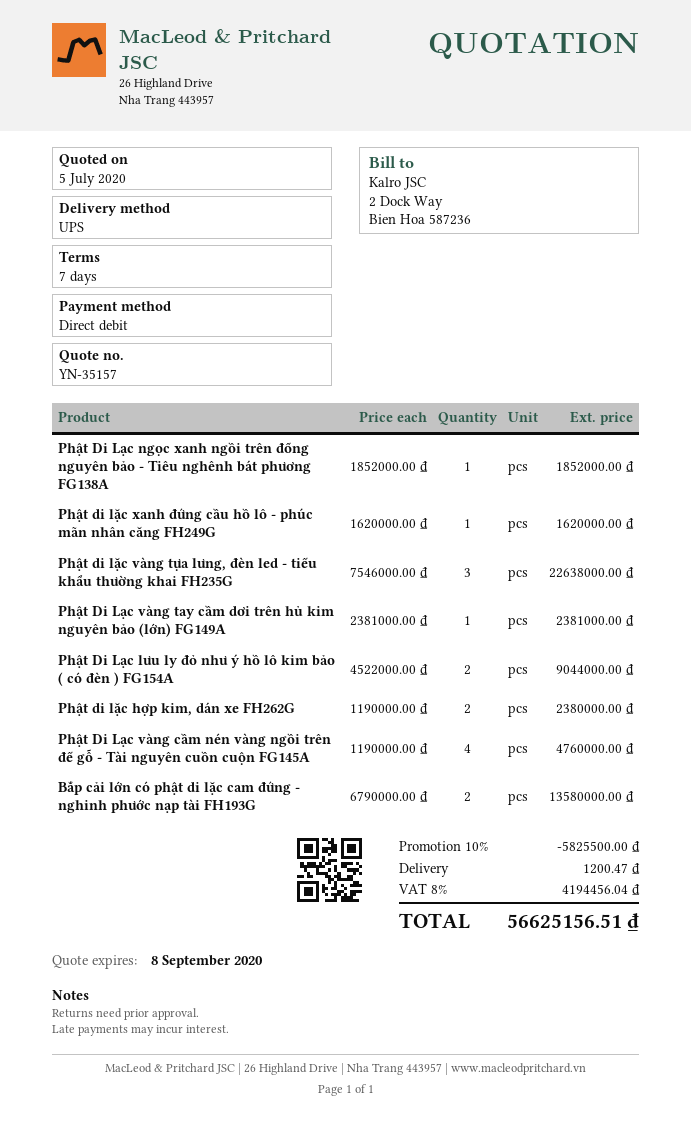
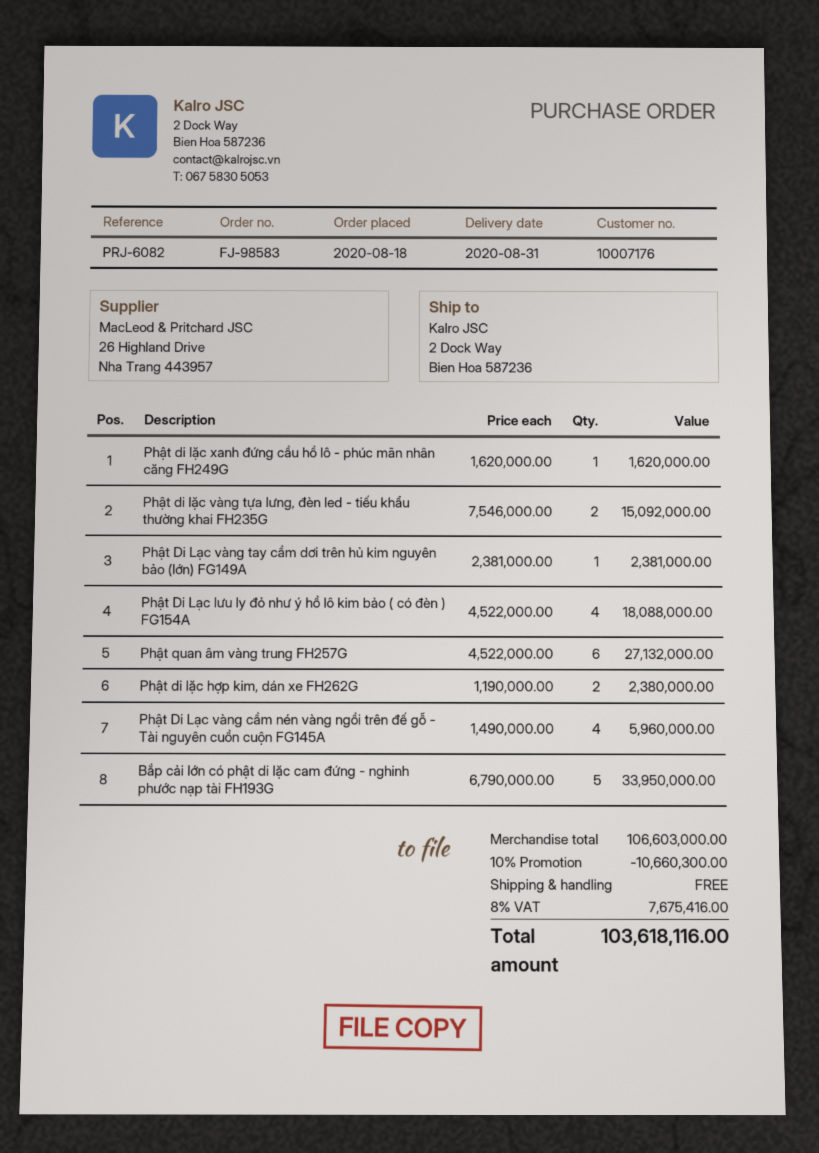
Phật Di Lạc ngọc xanh ngồi trên đống nguyên bảo - Tiêu nghênh bát phương FG138A: 1 x 1852000.00 = 1852000.00 -> none
Phật di lặc vàng tựa lưng, đèn led - tiếu khẩu thường khai FH235G: 3 x 7546000.00 = 22638000.00 -> 2 x 7546000.00 = 15092000.00
Phật Di Lạc lưu ly đỏ như ý hồ lô kim bảo ( có đèn ) FG154A: 2 x 4522000.00 = 9044000.00 -> 4 x 4522000.00 = 18088000.00
Phật Di Lạc vàng cầm nén vàng ngồi trên đế gỗ - Tài nguyên cuồn cuộn FG145A: 4 x 1190000.00 = 4760000.00 -> 4 x 1490000.00 = 5960000.00
Bắp cải lớn có phật di lặc cam đứng - nghinh phước nạp tài FH193G: 2 x 6790000.00 = 13580000.00 -> 5 x 6790000.00 = 33950000.00
Phật quan âm vàng trung FH257G: none -> 6 x 4522000.00 = 27132000.00
discount: 10% = 5825500.00 -> 10% = 10660300.00
shipping: 1200.47 -> 0.00
tax: 8% = 4194456.04 -> 8% = 7675416.00
total: 56625156.51 -> 103618116.00

